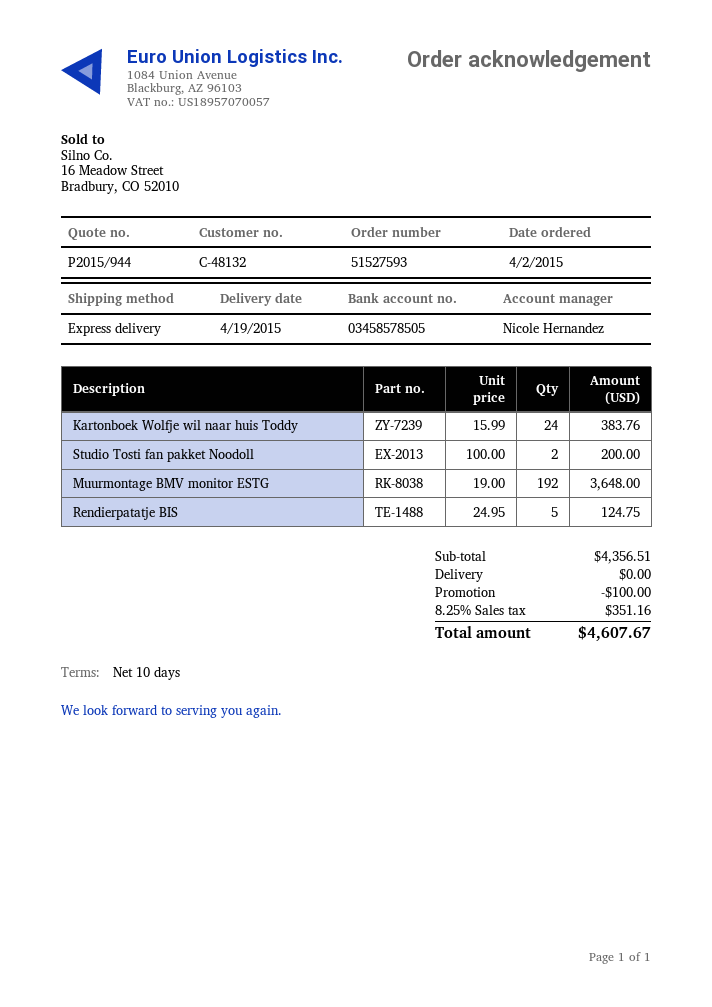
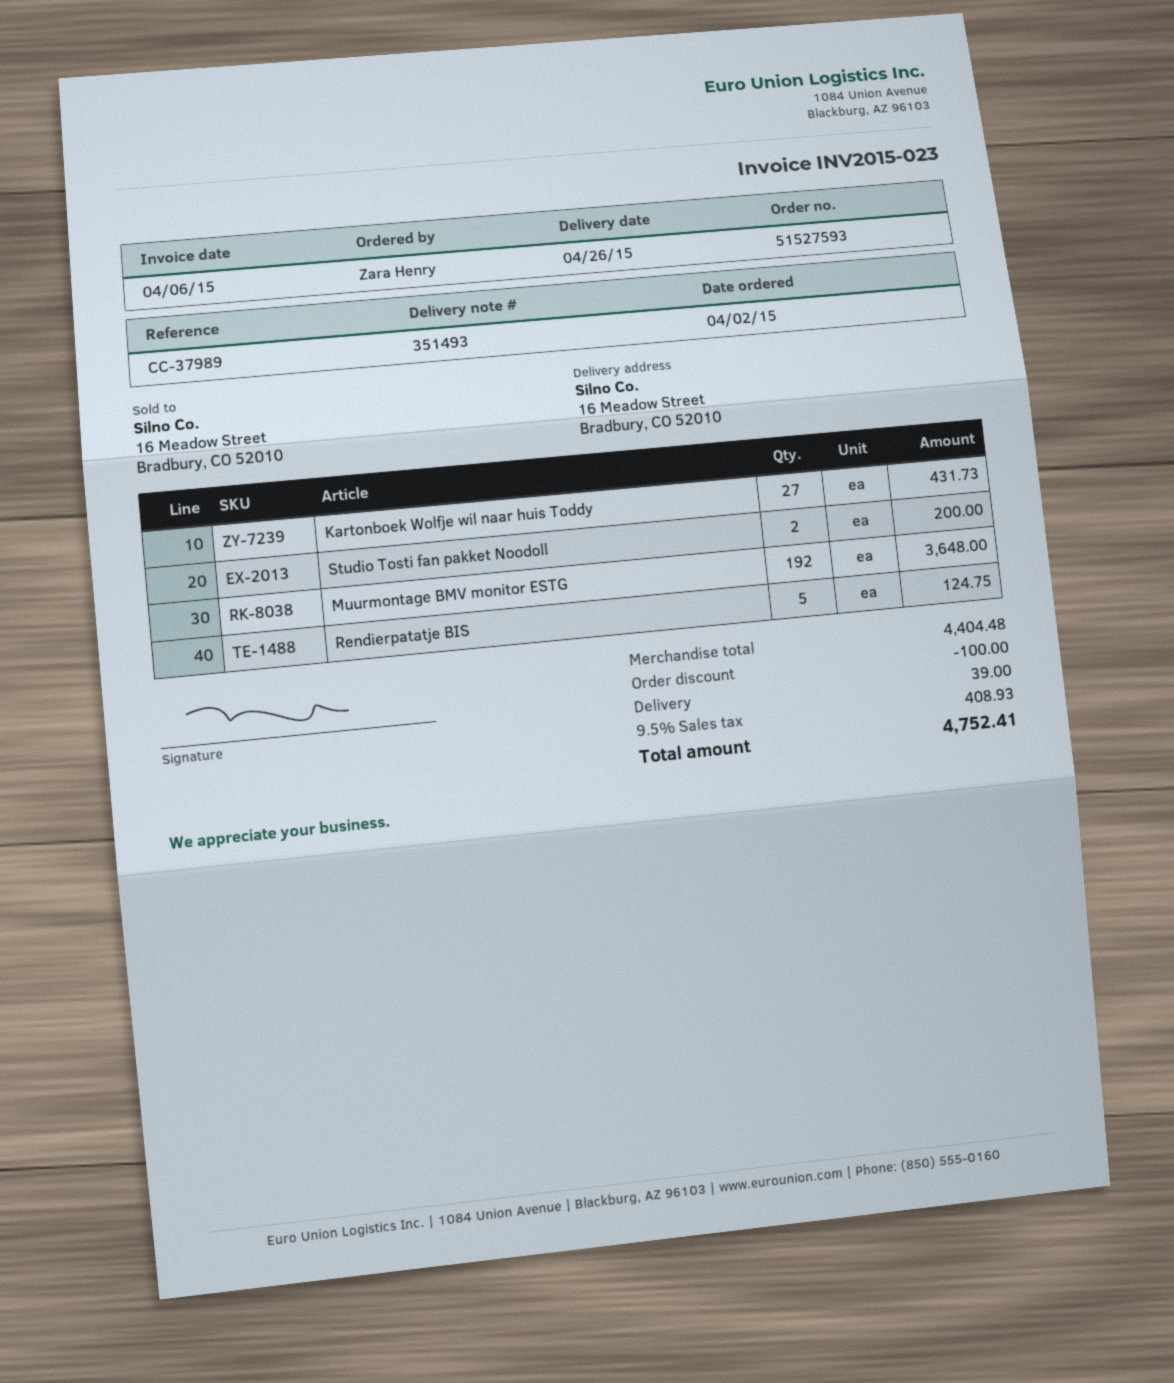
delivery date: 2015-04-19 -> 2015-04-26
Kartonboek Wolfje wil naar huis Toddy: 24 for 383.76 -> 27 for 431.73
subtotal: 4356.51 -> 4404.48
shipping: 0.00 -> 39.00
tax: 8.25% = 351.16 -> 9.5% = 408.93
total: 4607.67 -> 4752.41

